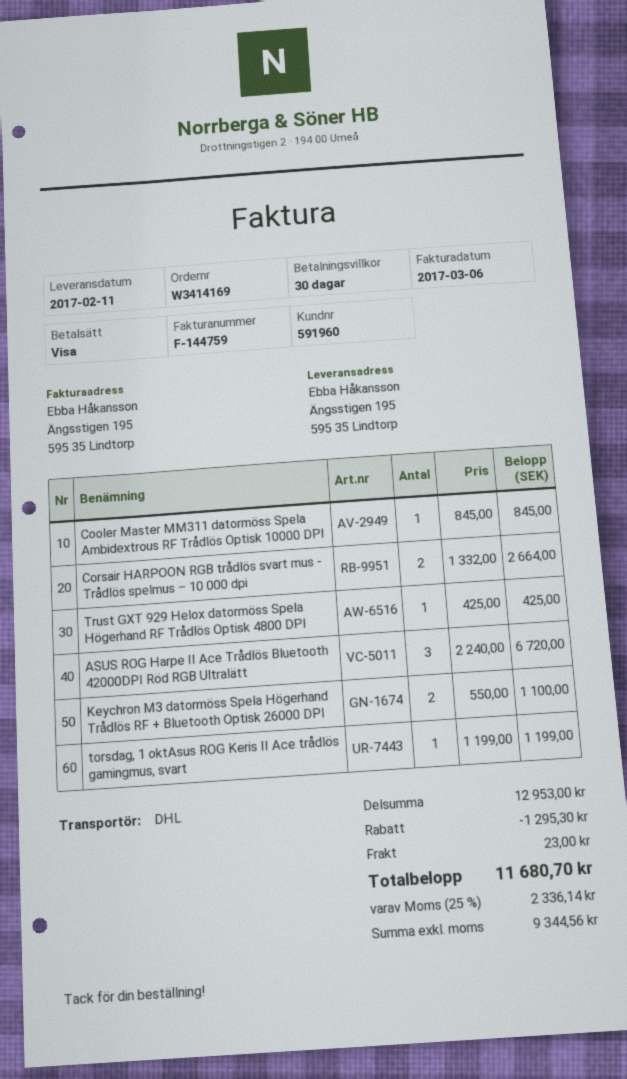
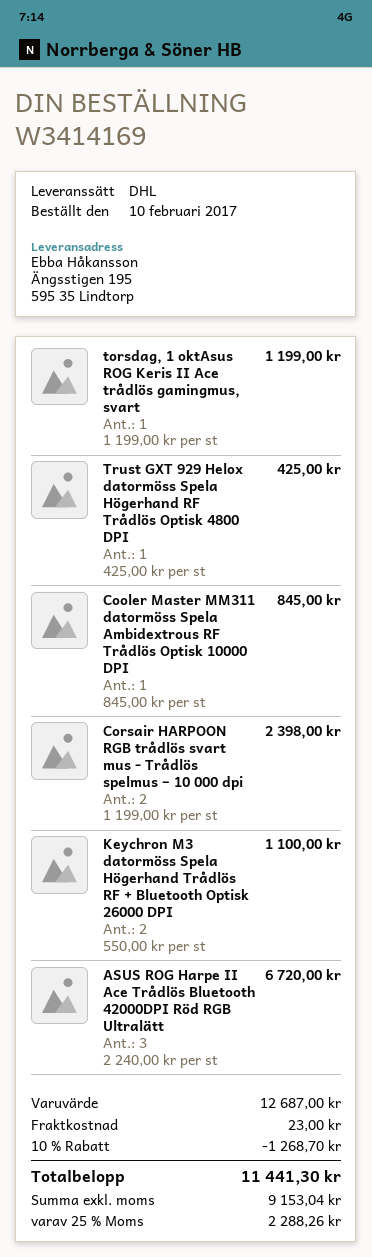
Corsair HARPOON RGB trådlös svart mus - Trådlös spelmus – 10 000 dpi: 2 x 1332.00 = 2664.00 -> 2 x 1199.00 = 2398.00
subtotal: 12953.00 -> 12687.00
discount: 1295.30 -> 1268.70
net: 9344.56 -> 9153.04
tax: 25% = 2336.14 -> 25% = 2288.26
total: 11680.70 -> 11441.30

